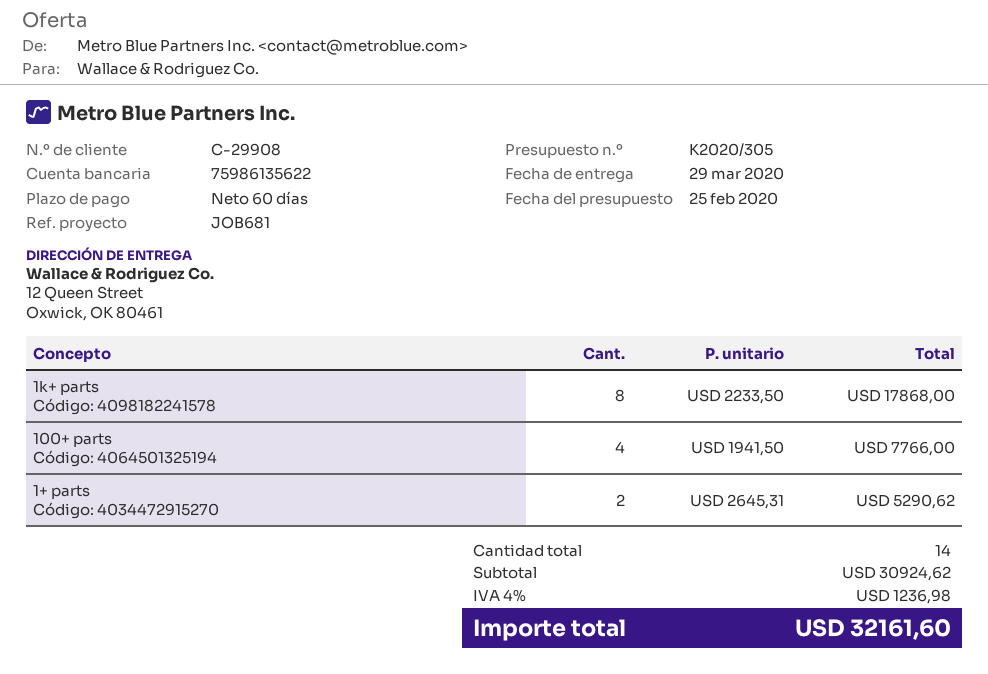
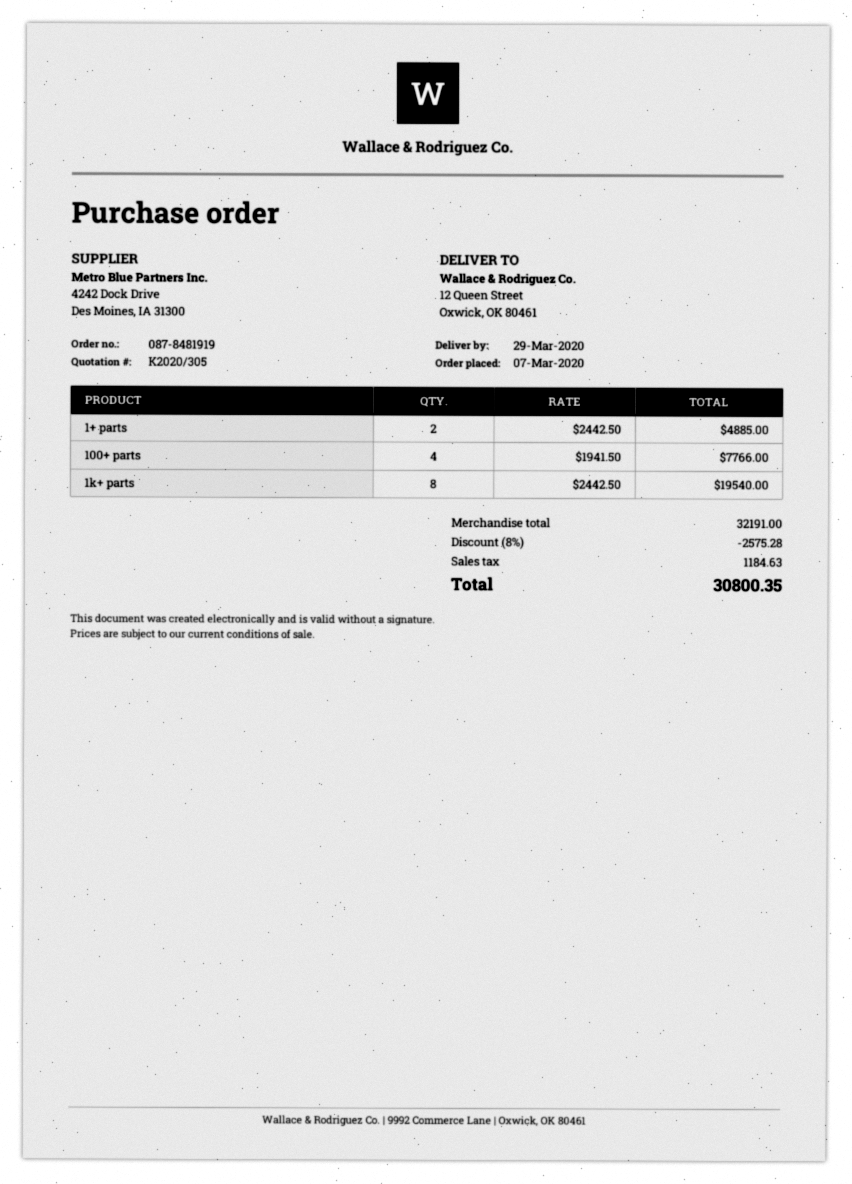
1k+ parts: 8 x 2233.50 = 17868.00 -> 8 x 2442.50 = 19540.00
1+ parts: 2 x 2645.31 = 5290.62 -> 2 x 2442.50 = 4885.00
subtotal: 30924.62 -> 32191.00
discount: none -> 8% = 2575.28
tax: 1236.98 -> 1184.63
total: 32161.60 -> 30800.35

